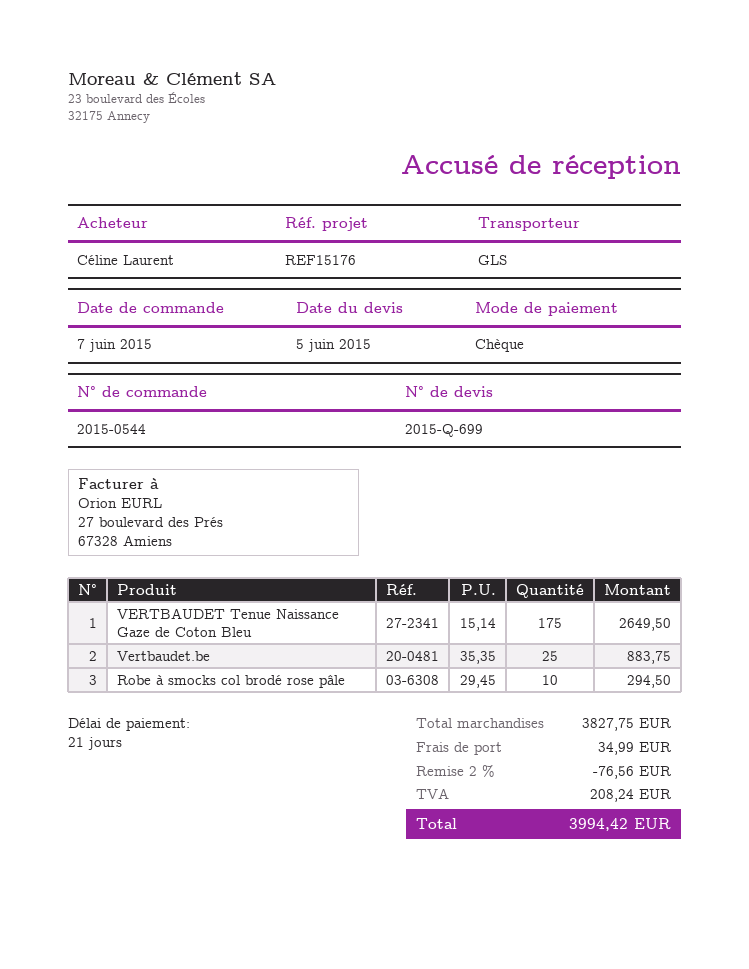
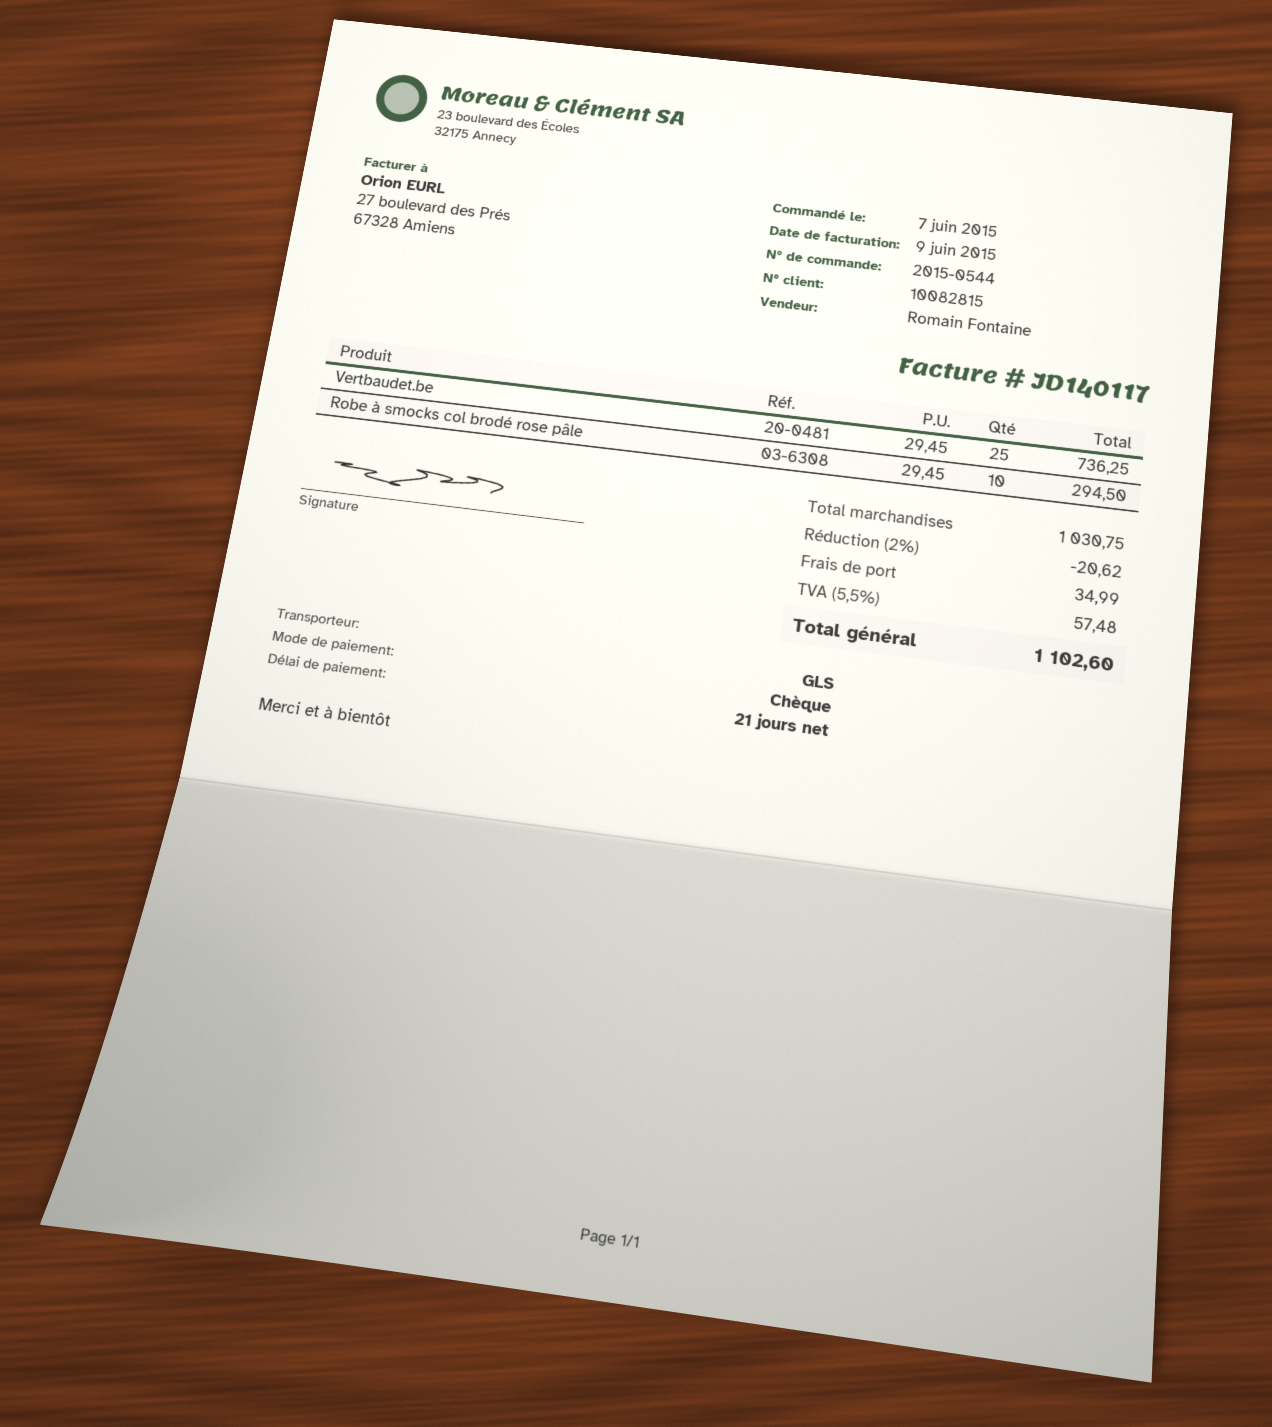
VERTBAUDET Tenue Naissance Gaze de Coton Bleu: 175 x 15.14 = 2649.50 -> none
Vertbaudet.be: 25 x 35.35 = 883.75 -> 25 x 29.45 = 736.25
subtotal: 3827.75 -> 1030.75
discount: 2% = 76.56 -> 2% = 20.62
tax: 208.24 -> 57.48
total: 3994.42 -> 1102.60

